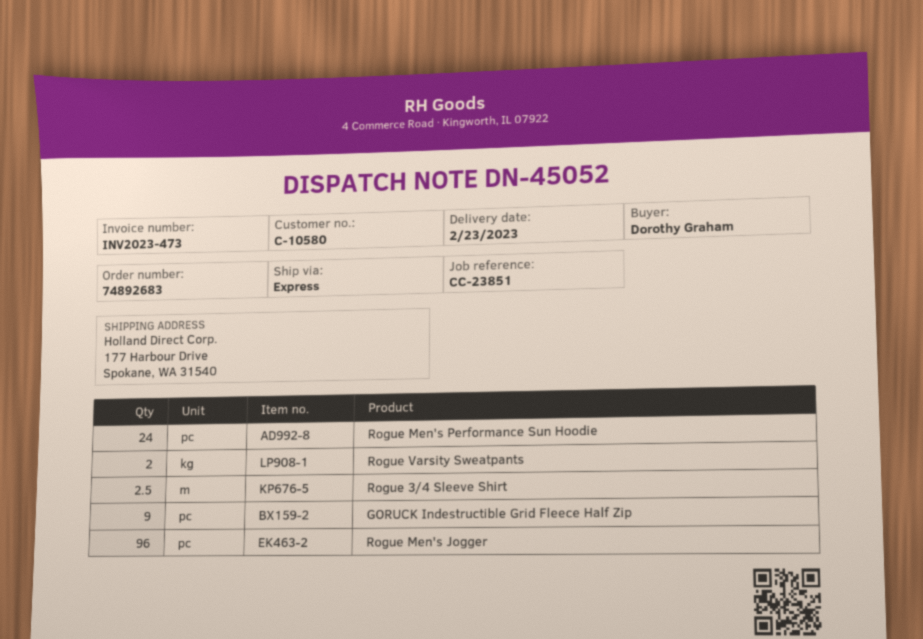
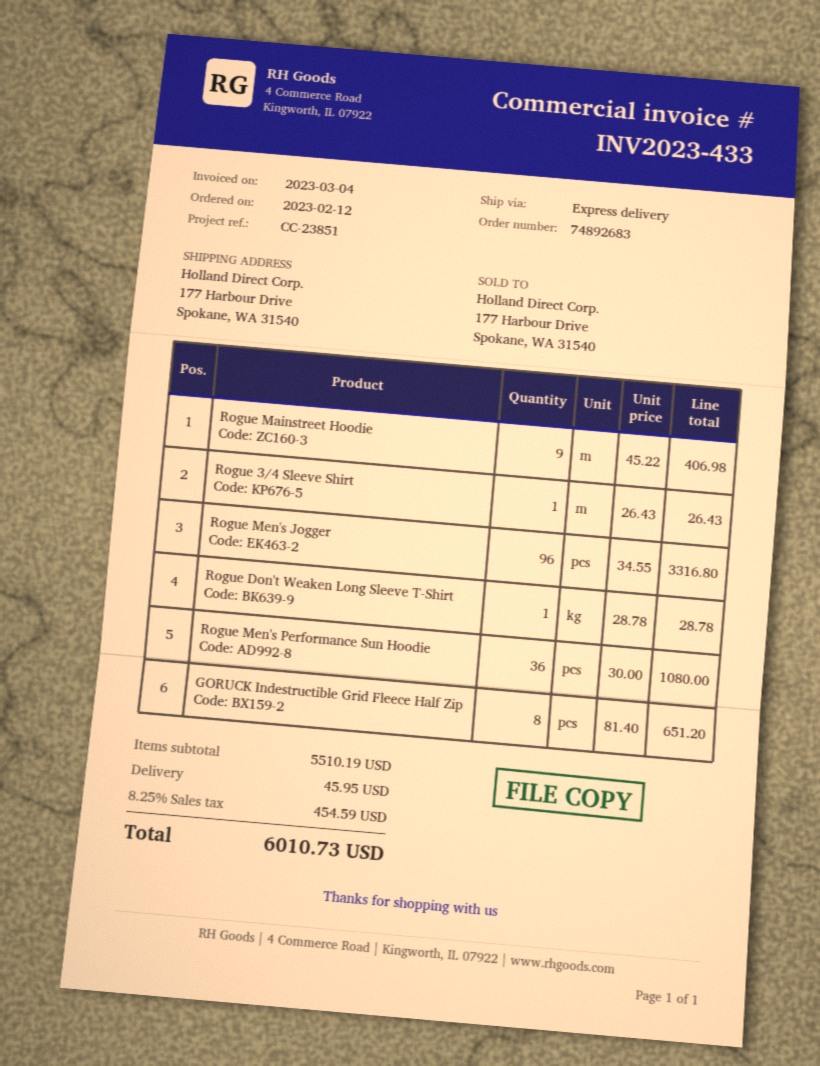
invoice number: INV2023-473 -> INV2023-433
Rogue Men's Performance Sun Hoodie: 24 -> 36
Rogue Varsity Sweatpants: 2 -> none
Rogue 3/4 Sleeve Shirt: 2.5 -> 1
GORUCK Indestructible Grid Fleece Half Zip: 9 -> 8
Rogue Mainstreet Hoodie: none -> 9
Rogue Don't Weaken Long Sleeve T-Shirt: none -> 1

